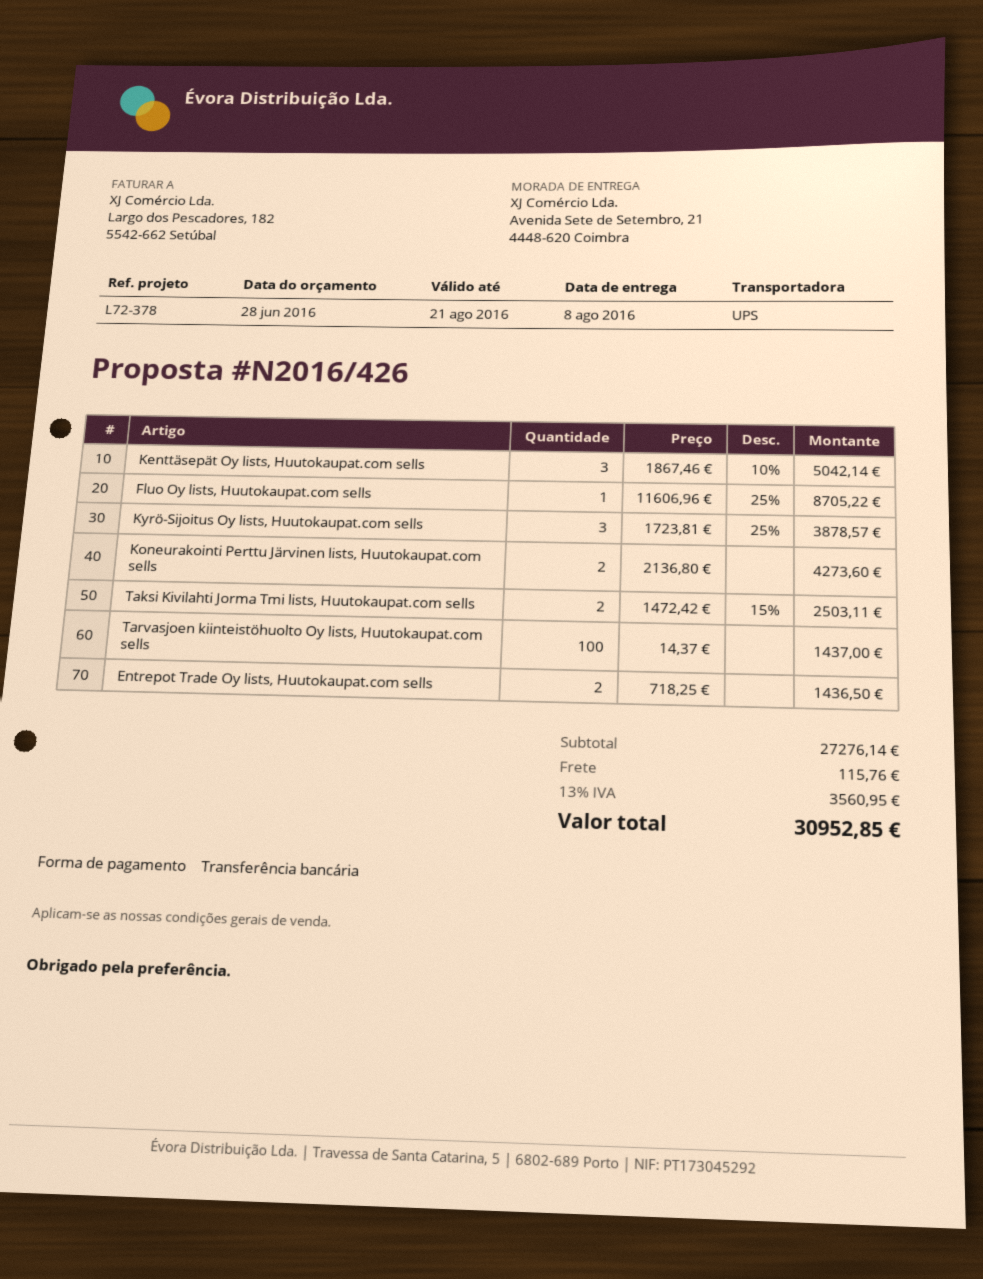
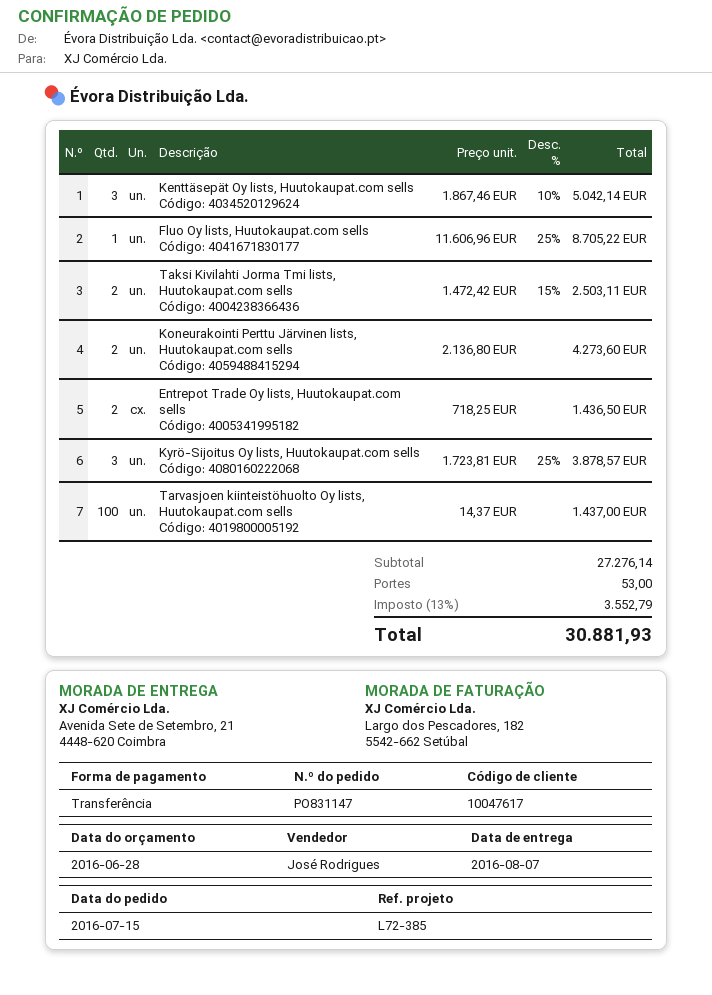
delivery date: 2016-08-08 -> 2016-08-07
reference: L72-378 -> L72-385
shipping: 115.76 -> 53.00
tax: 13% = 3560.95 -> 13% = 3552.79
total: 30952.85 -> 30881.93

